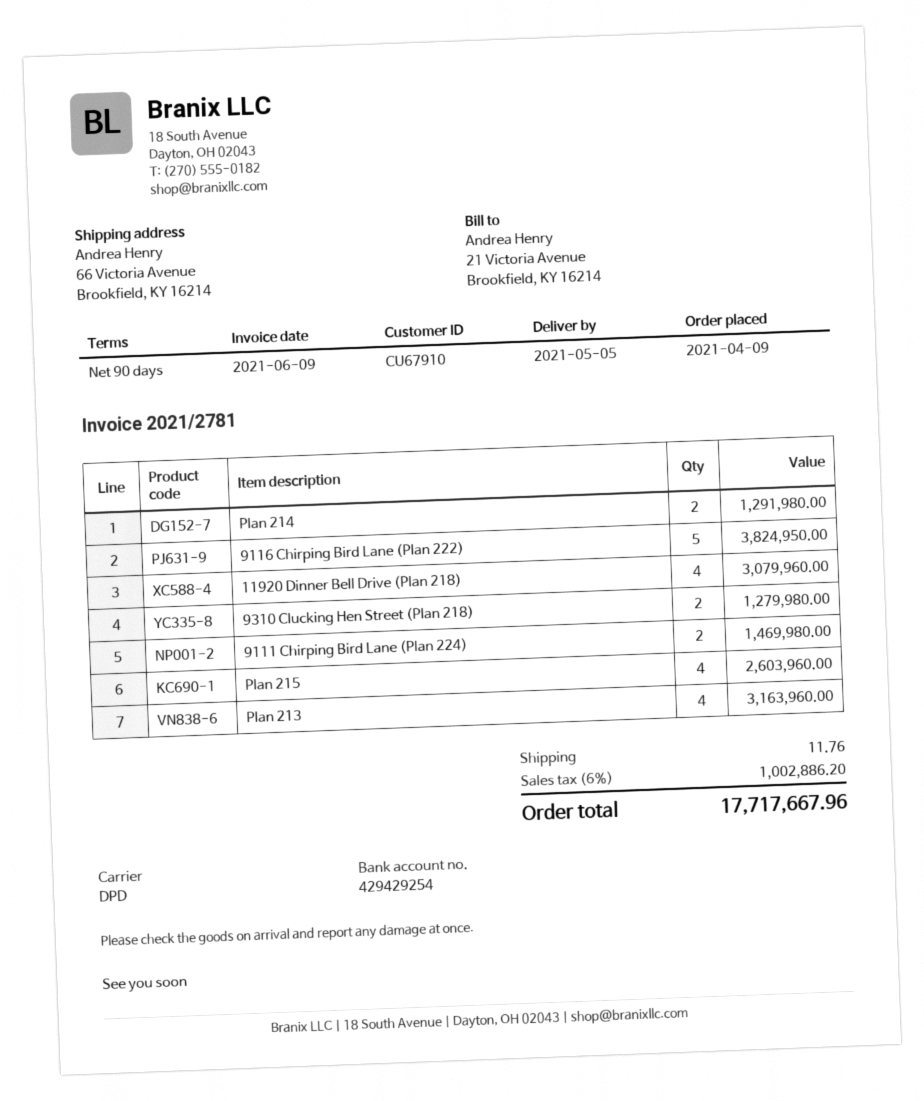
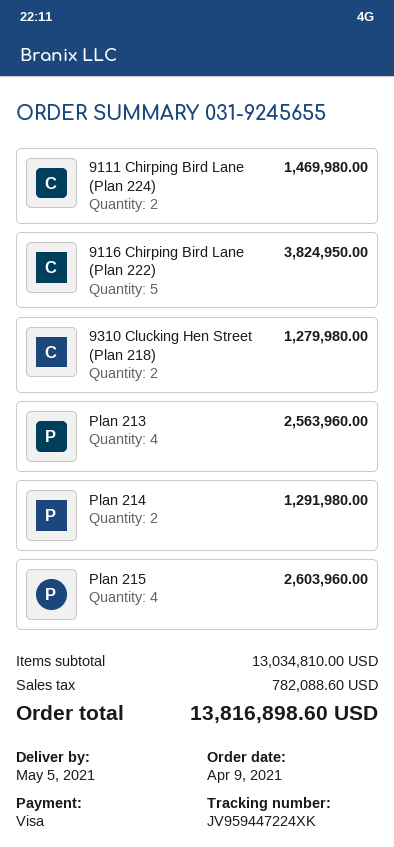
11920 Dinner Bell Drive (Plan 218): 4 for 3079960.00 -> none
Plan 213: 4 for 3163960.00 -> 4 for 2563960.00
shipping: 11.76 -> none
tax: 1002886.20 -> 782088.60
total: 17717667.96 -> 13816898.60

